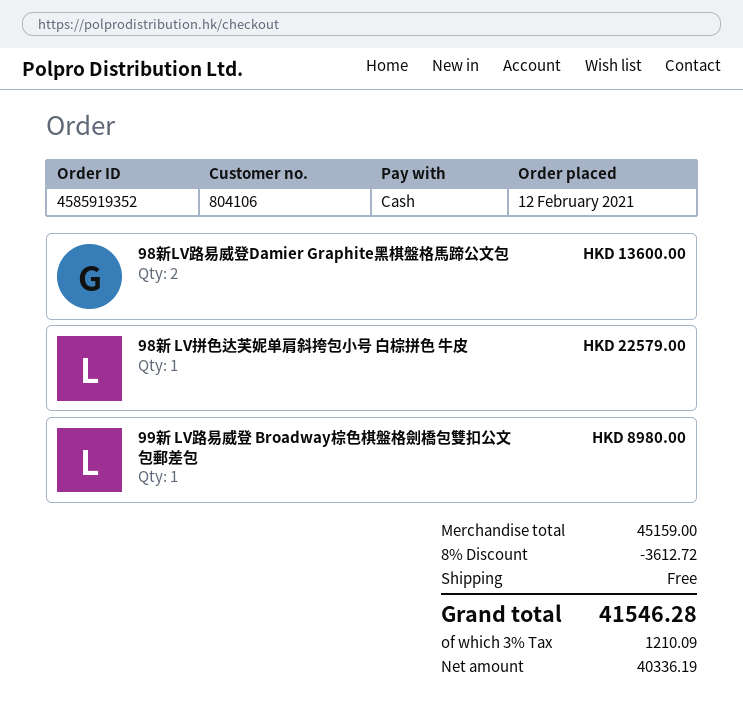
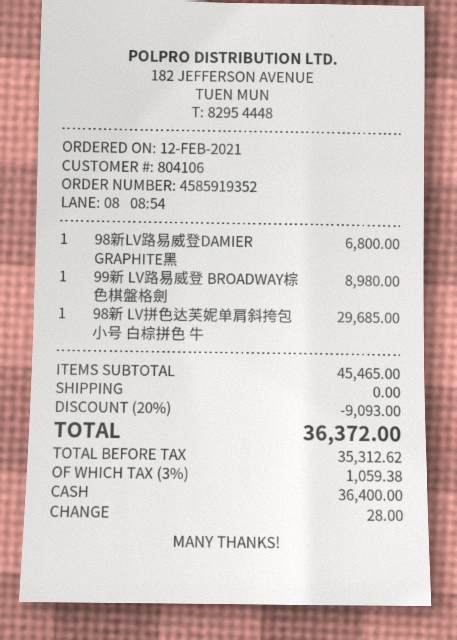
98新LV路易威登Damier Graphite黑棋盤格馬蹄公文包: 2 for 13600.00 -> 1 for 6800.00
98新 LV拼色达芙妮单肩斜挎包小号 白棕拼色 牛皮: 1 for 22579.00 -> 1 for 29685.00
subtotal: 45159.00 -> 45465.00
discount: 8% = 3612.72 -> 20% = 9093.00
net: 40336.19 -> 35312.62
tax: 3% = 1210.09 -> 3% = 1059.38
total: 41546.28 -> 36372.00

